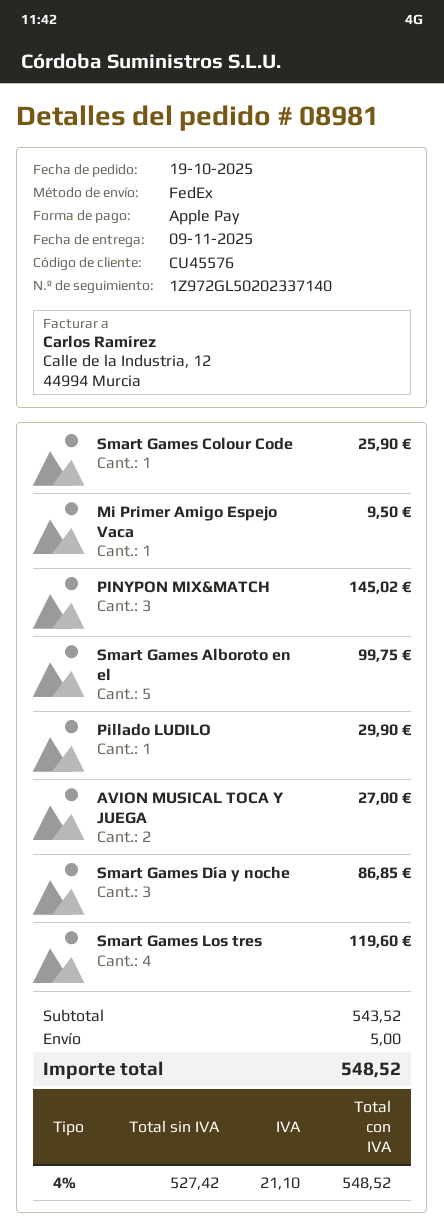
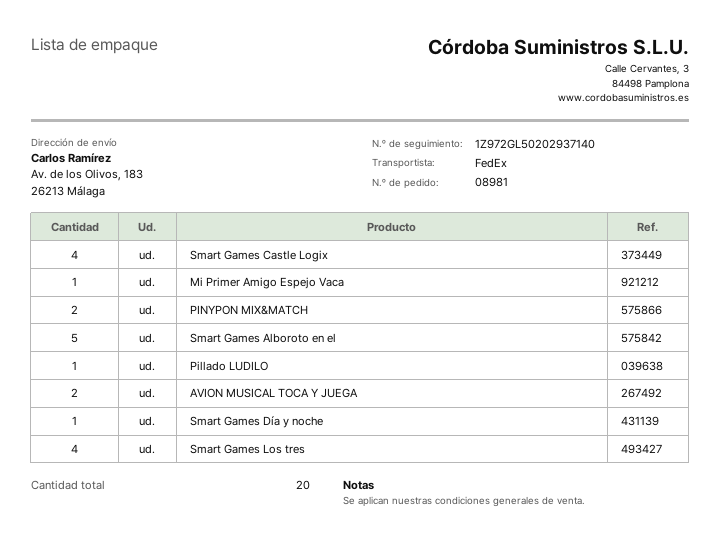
tracking number: 1Z972GL50202337140 -> 1Z972GL50202937140
Smart Games Colour Code: 1 -> none
PINYPON MIX&MATCH: 3 -> 2
Smart Games Día y noche: 3 -> 1
Smart Games Castle Logix: none -> 4

